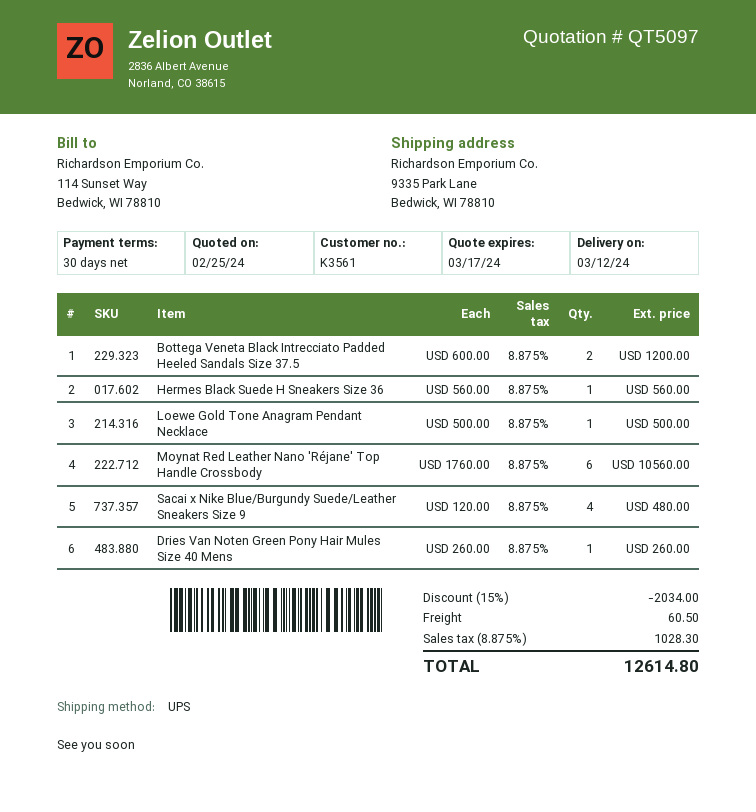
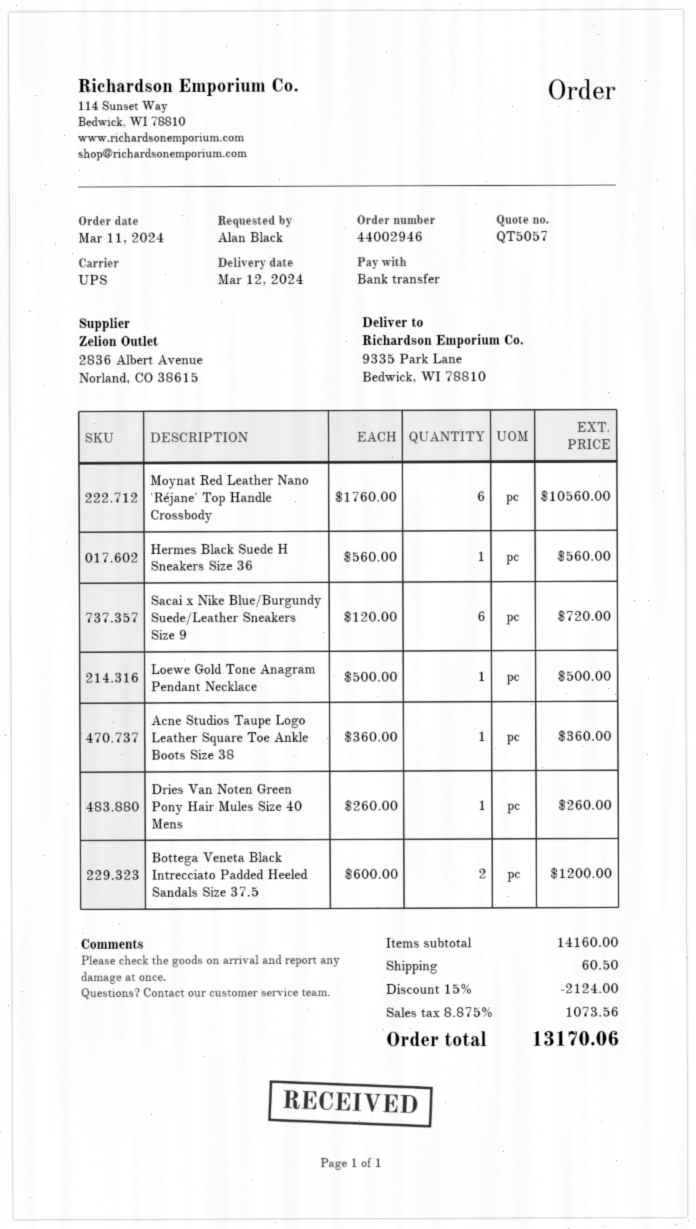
quote number: QT5097 -> QT5057
Sacai x Nike Blue/Burgundy Suede/Leather Sneakers Size 9: 4 x 120.00 = 480.00 -> 6 x 120.00 = 720.00
Acne Studios Taupe Logo Leather Square Toe Ankle Boots Size 38: none -> 1 x 360.00 = 360.00
discount: 15% = 2034.00 -> 15% = 2124.00
tax: 8.875% = 1028.30 -> 8.875% = 1073.56
total: 12614.80 -> 13170.06

